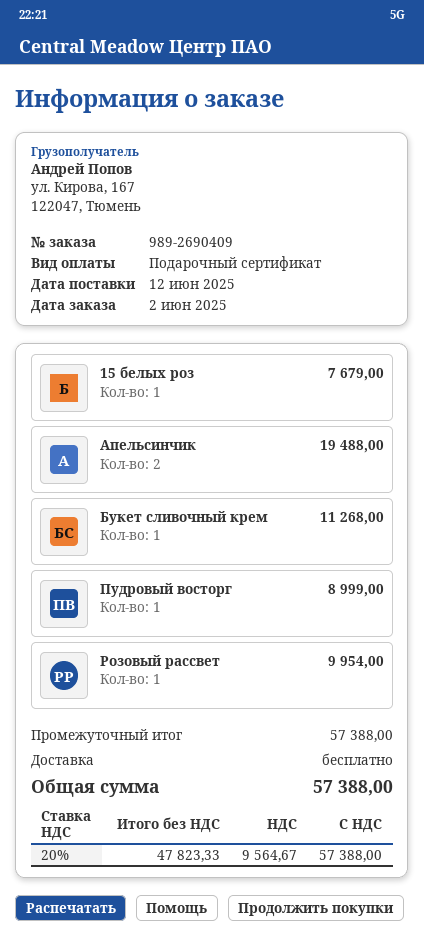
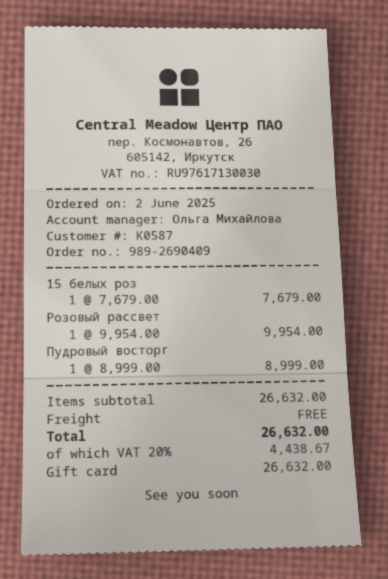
Апельсинчик: 2 for 19488.00 -> none
Букет сливочный крем: 1 for 11268.00 -> none
subtotal: 57388.00 -> 26632.00
tax: 20% = 9564.67 -> 20% = 4438.67
total: 57388.00 -> 26632.00

